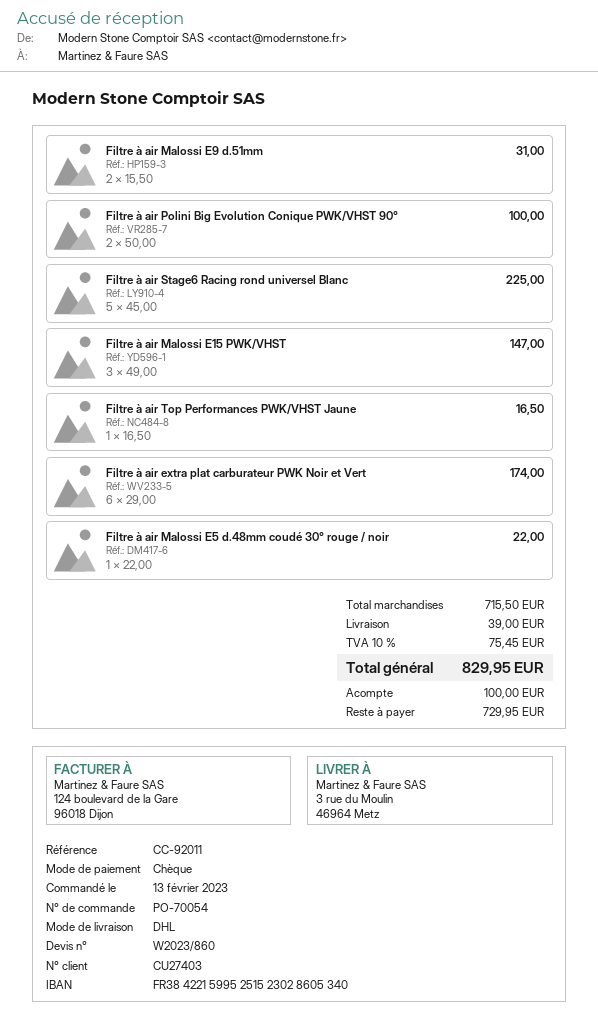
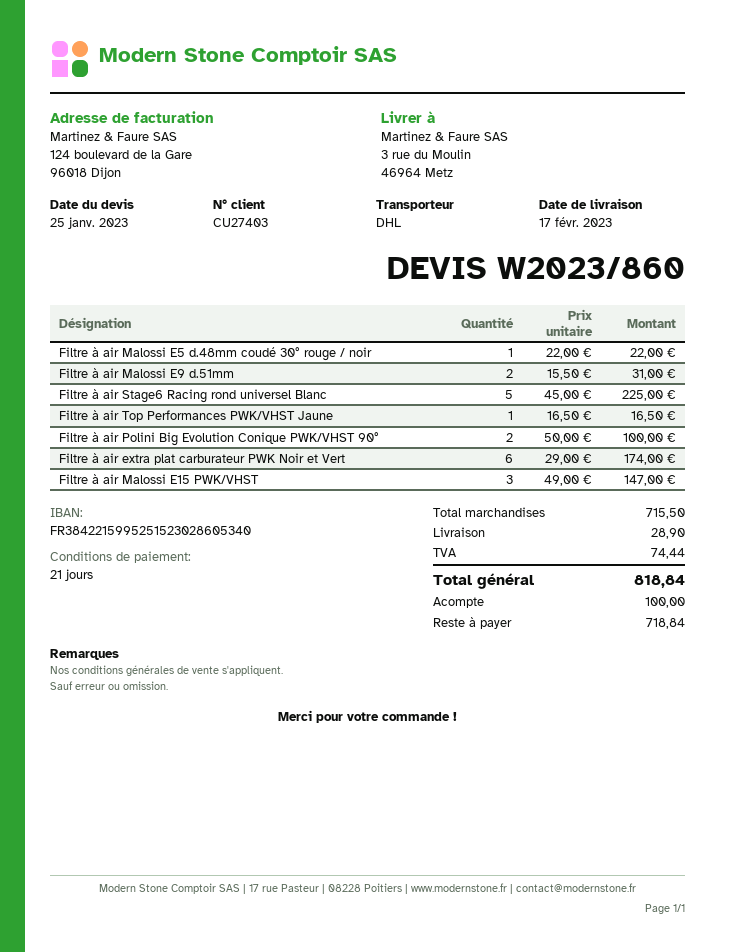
shipping: 39.00 -> 28.90
tax: 75.45 -> 74.44
total: 829.95 -> 818.84
balance: 729.95 -> 718.84

